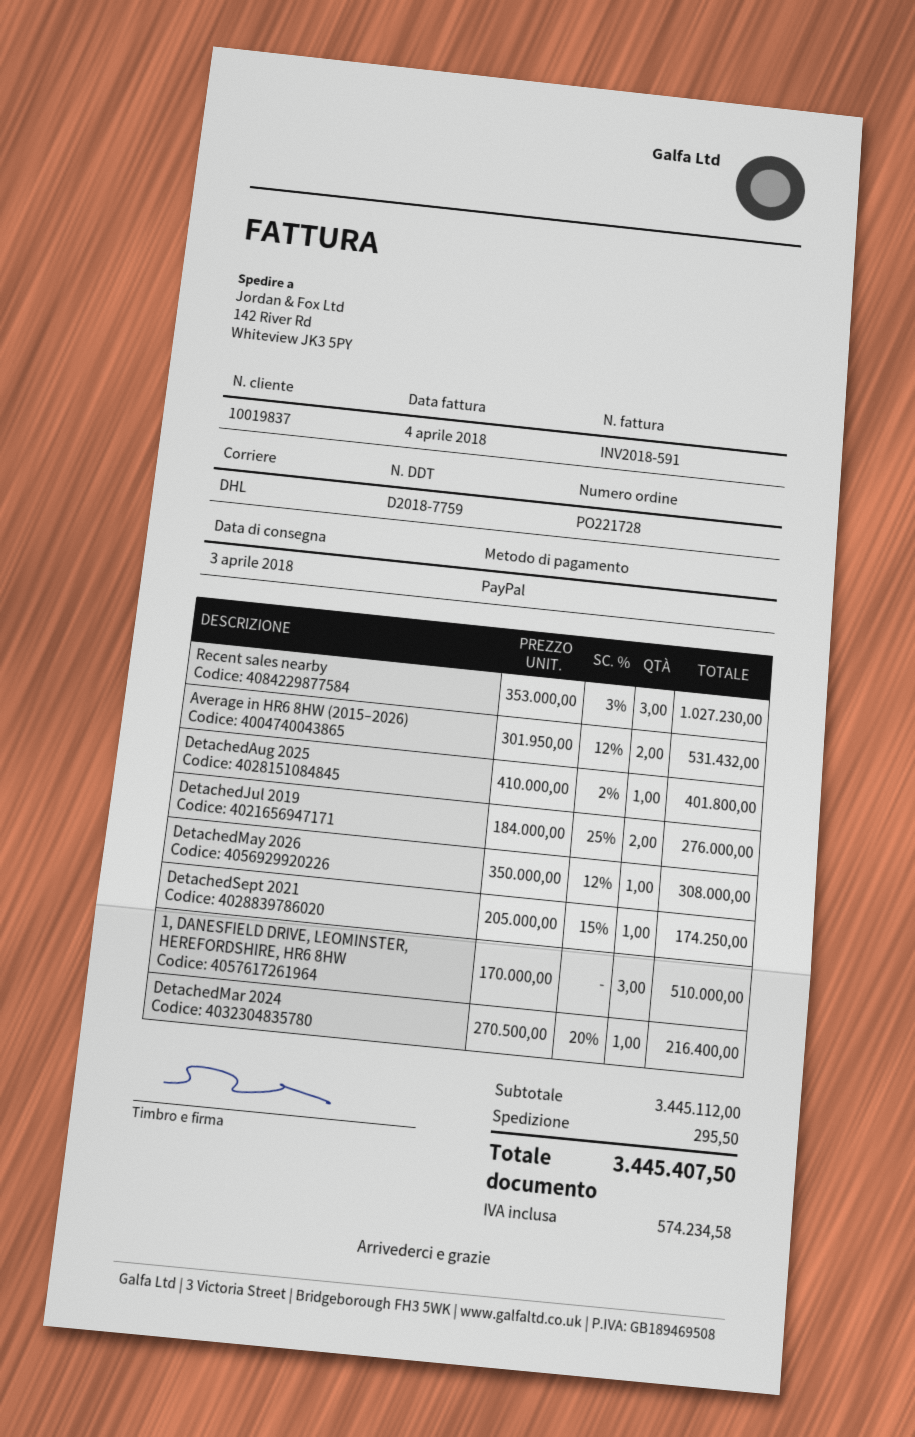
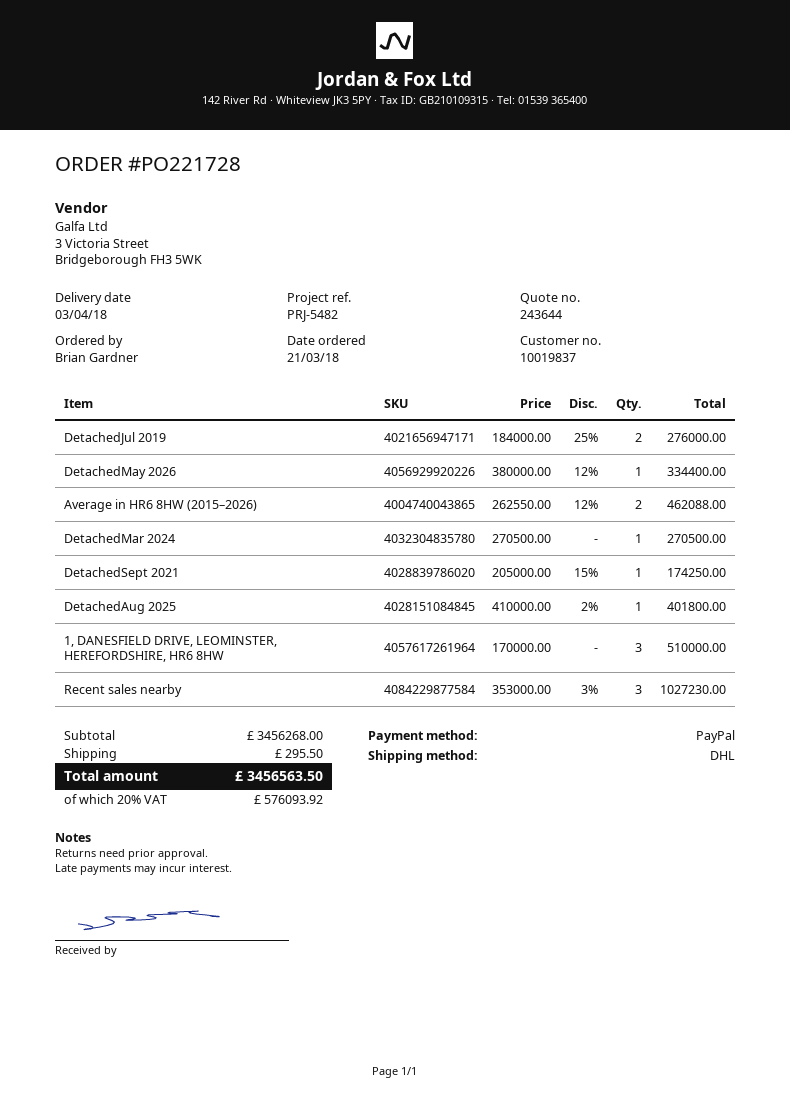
Average in HR6 8HW (2015–2026): 2 x 301950.00 - 12% = 531432.00 -> 2 x 262550.00 - 12% = 462088.00
DetachedMay 2026: 1 x 350000.00 - 12% = 308000.00 -> 1 x 380000.00 - 12% = 334400.00
DetachedMar 2024: 1 x 270500.00 - 20% = 216400.00 -> 1 x 270500.00 = 270500.00
subtotal: 3445112.00 -> 3456268.00
tax: 574234.58 -> 576093.92
total: 3445407.50 -> 3456563.50

